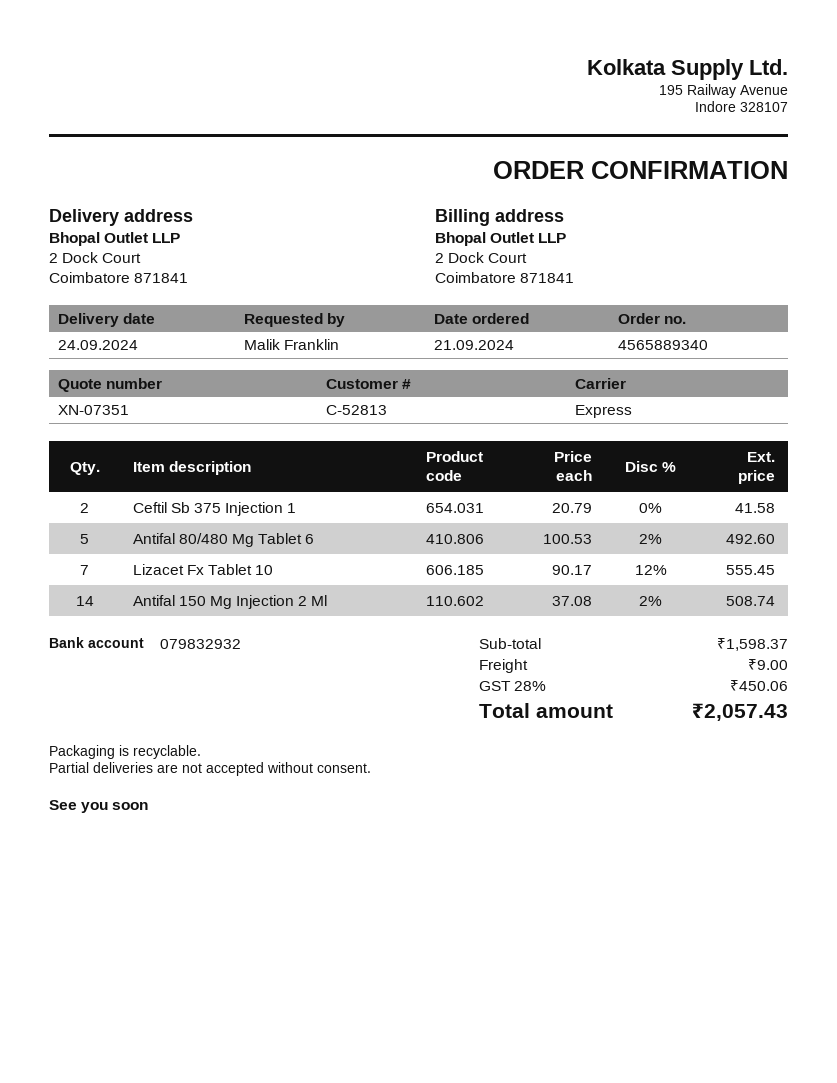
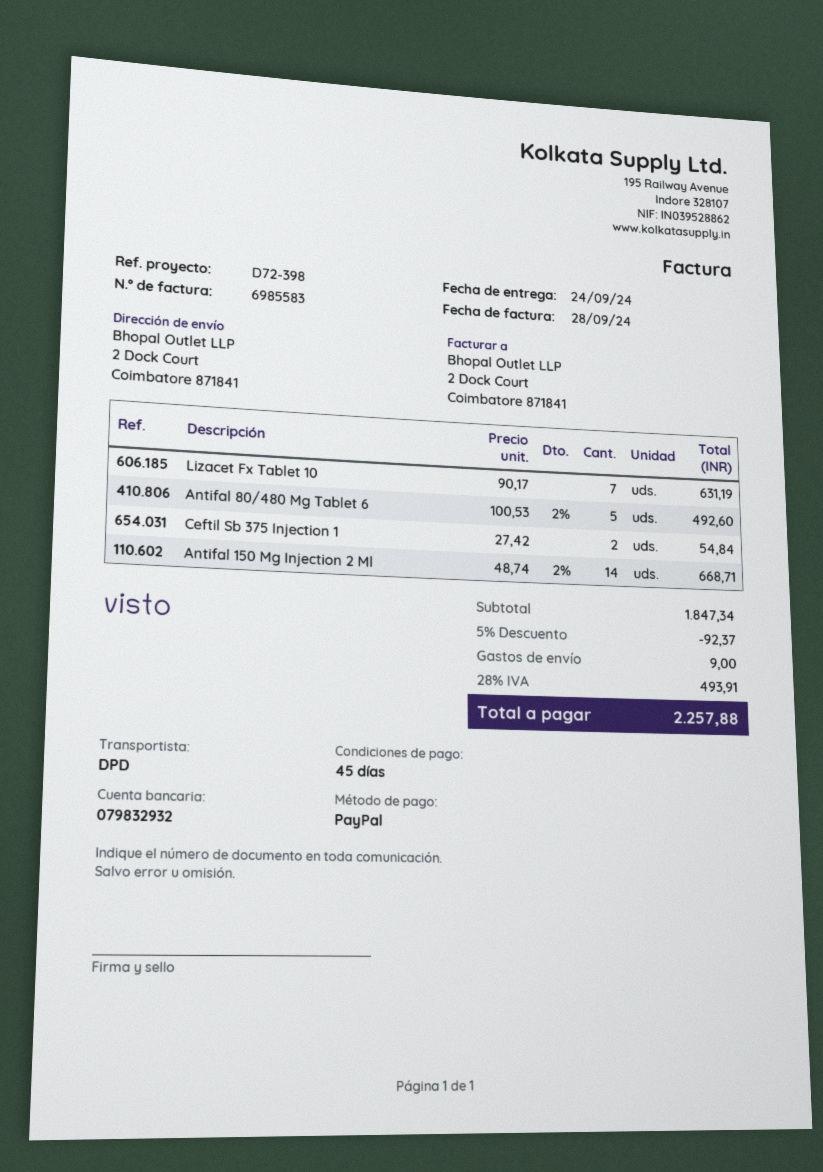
shipping method: express -> DPD
Ceftil Sb 375 Injection 1: 2 x 20.79 = 41.58 -> 2 x 27.42 = 54.84
Lizacet Fx Tablet 10: 7 x 90.17 - 12% = 555.45 -> 7 x 90.17 = 631.19
Antifal 150 Mg Injection 2 Ml: 14 x 37.08 - 2% = 508.74 -> 14 x 48.74 - 2% = 668.71
subtotal: 1598.37 -> 1847.34
discount: none -> 5% = 92.37
tax: 28% = 450.06 -> 28% = 493.91
total: 2057.43 -> 2257.88

